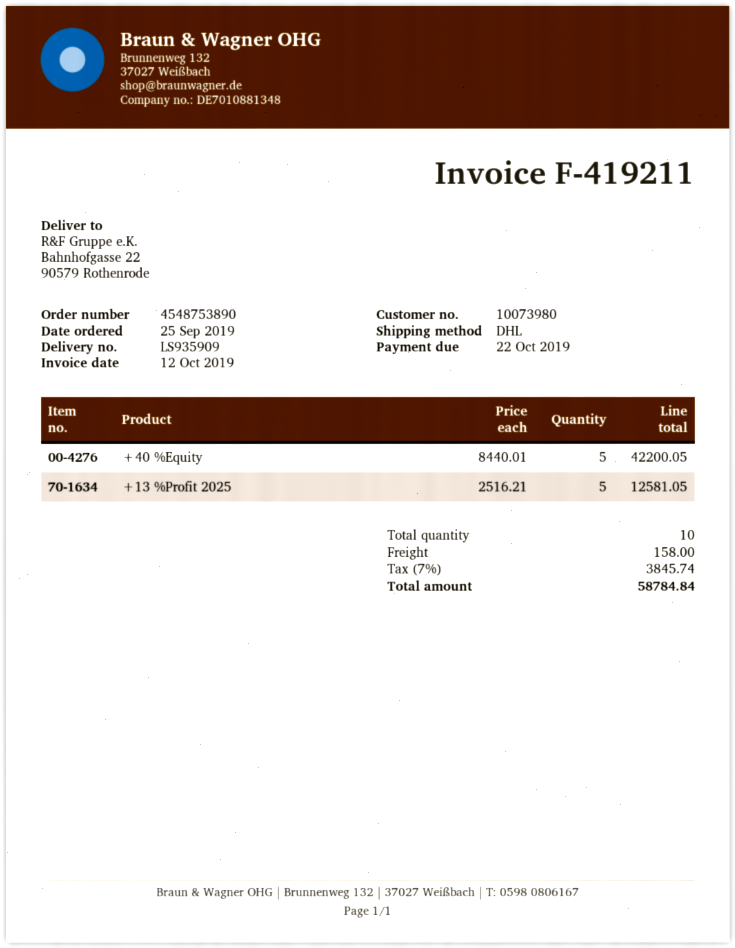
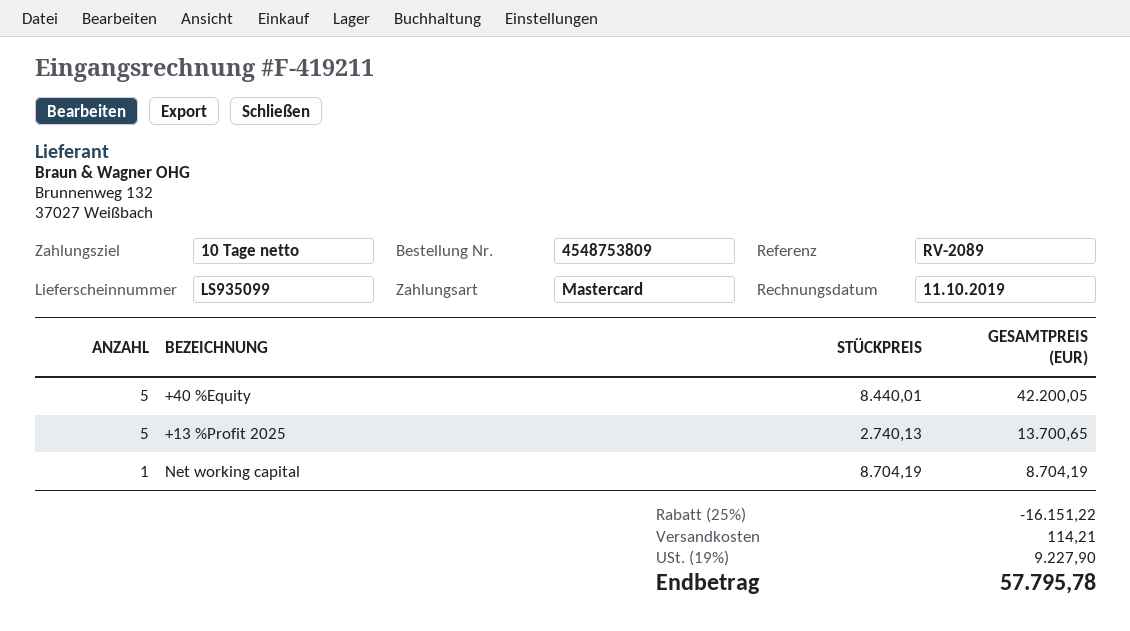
order number: 4548753890 -> 4548753809
delivery note number: LS935909 -> LS935099
invoice date: 2019-10-12 -> 2019-10-11
+13 %Profit 2025: 5 x 2516.21 = 12581.05 -> 5 x 2740.13 = 13700.65
Net working capital: none -> 1 x 8704.19 = 8704.19
discount: none -> 25% = 16151.22
shipping: 158.00 -> 114.21
tax: 7% = 3845.74 -> 19% = 9227.90
total: 58784.84 -> 57795.78

